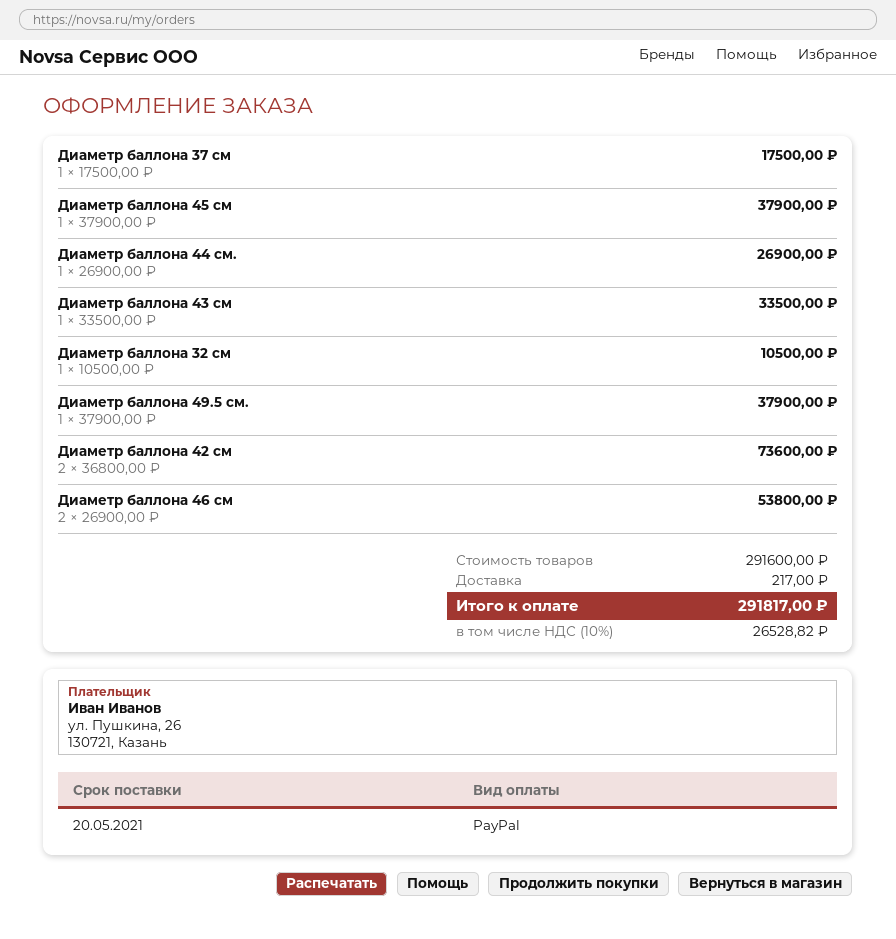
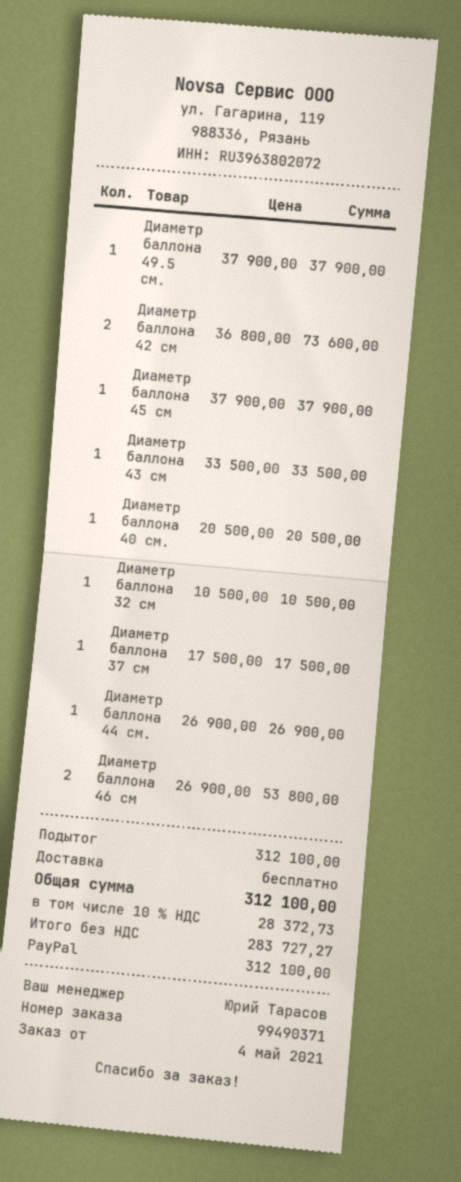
Диаметр баллона 40 см.: none -> 1 x 20500.00 = 20500.00
subtotal: 291600.00 -> 312100.00
shipping: 217.00 -> 0.00
tax: 10% = 26528.82 -> 10% = 28372.73
total: 291817.00 -> 312100.00

